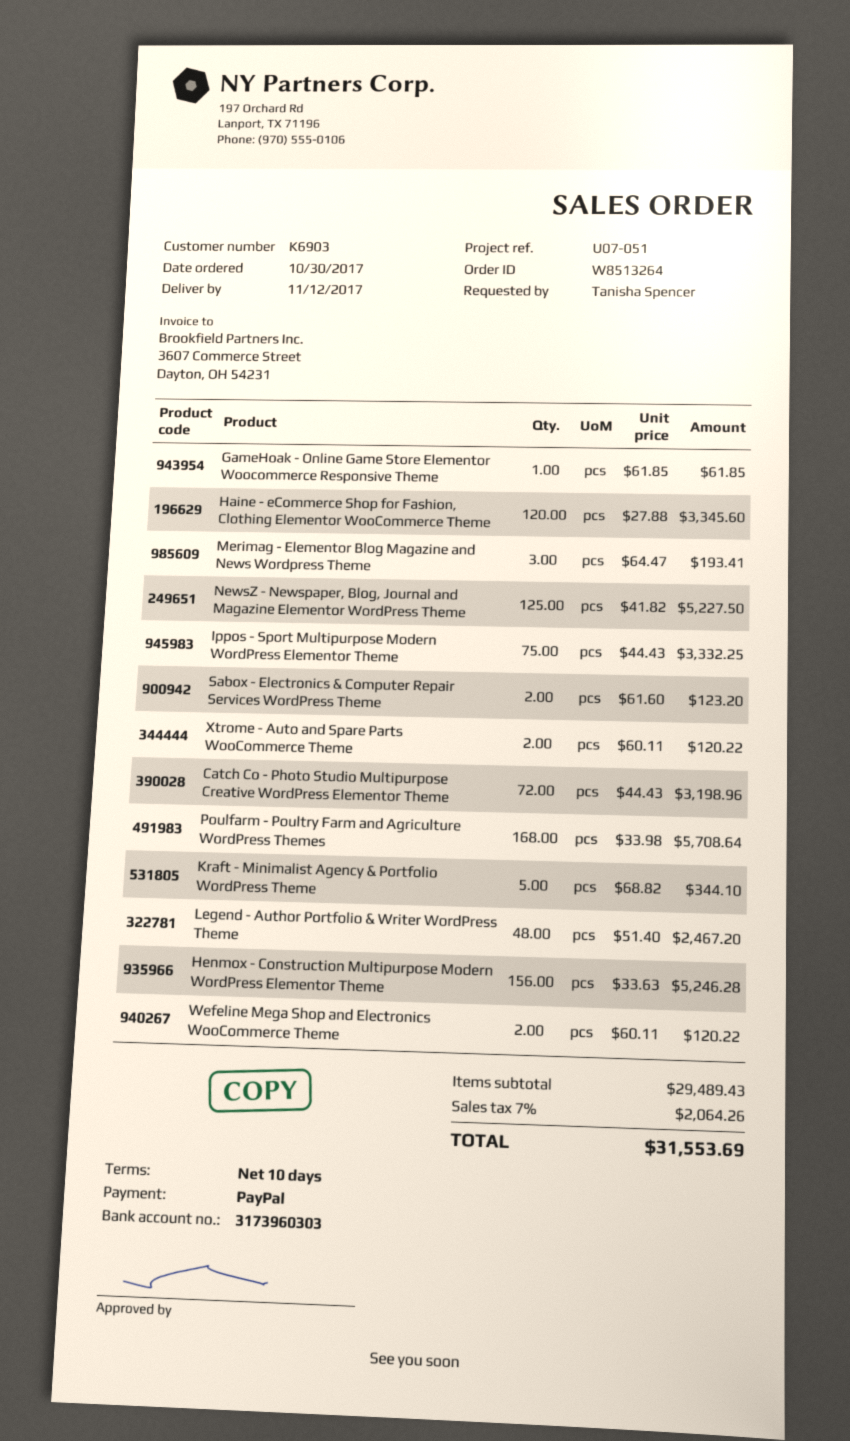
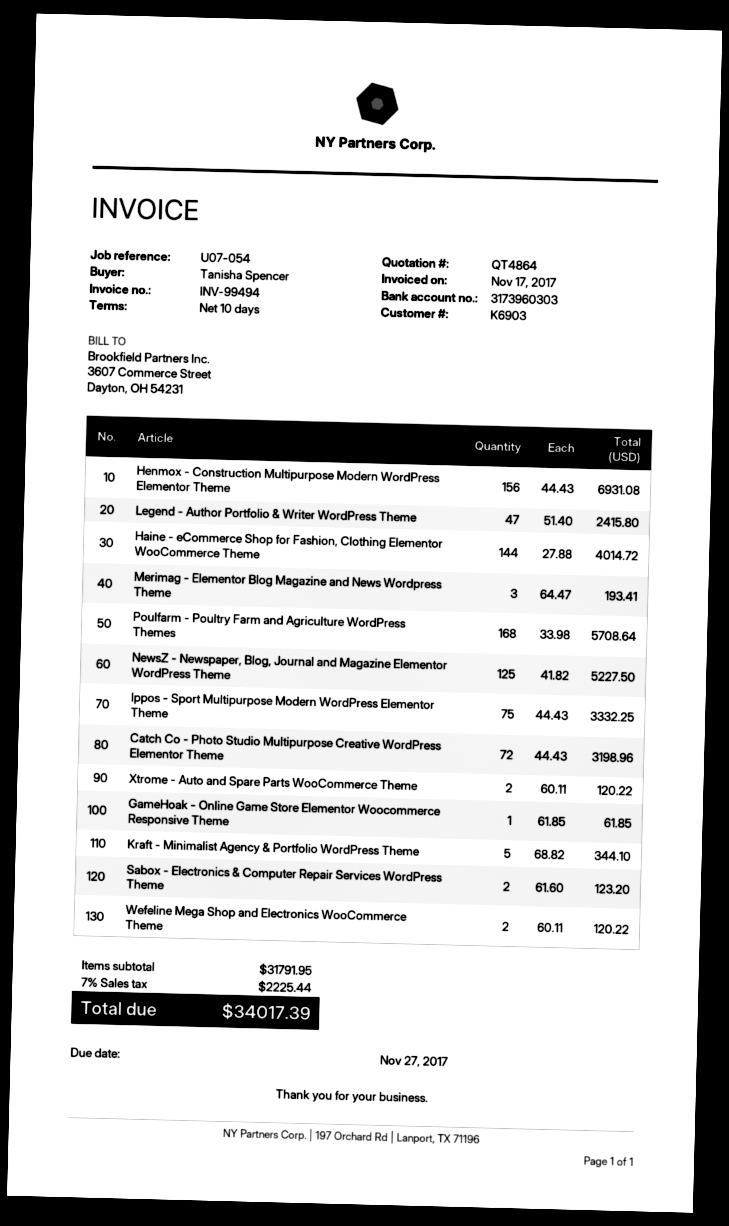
reference: U07-051 -> U07-054
Haine - eCommerce Shop for Fashion, Clothing Elementor WooCommerce Theme: 120 x 27.88 = 3345.60 -> 144 x 27.88 = 4014.72
Legend - Author Portfolio & Writer WordPress Theme: 48 x 51.40 = 2467.20 -> 47 x 51.40 = 2415.80
Henmox - Construction Multipurpose Modern WordPress Elementor Theme: 156 x 33.63 = 5246.28 -> 156 x 44.43 = 6931.08
subtotal: 29489.43 -> 31791.95
tax: 7% = 2064.26 -> 7% = 2225.44
total: 31553.69 -> 34017.39

